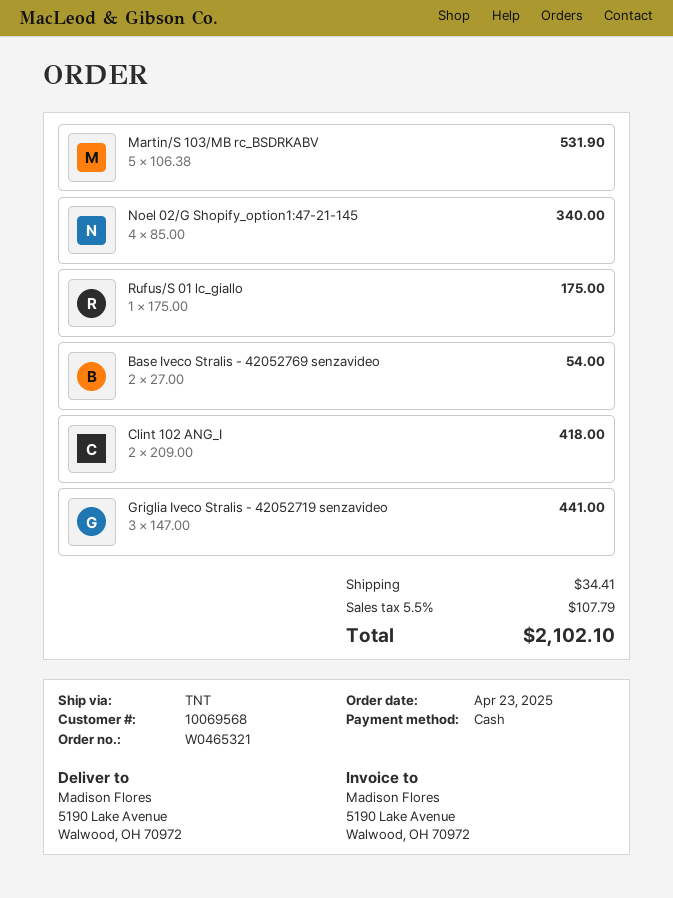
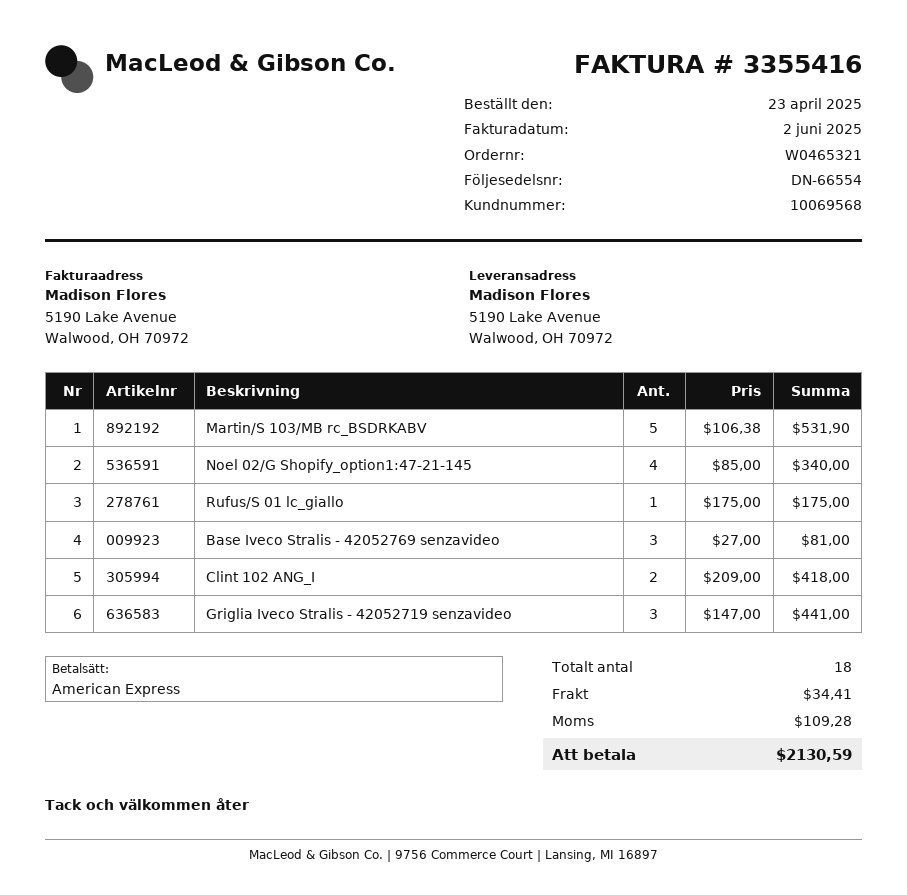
payment method: cash -> American Express
Base Iveco Stralis - 42052769 senzavideo: 2 x 27.00 = 54.00 -> 3 x 27.00 = 81.00
tax: 107.79 -> 109.28
total: 2102.10 -> 2130.59

